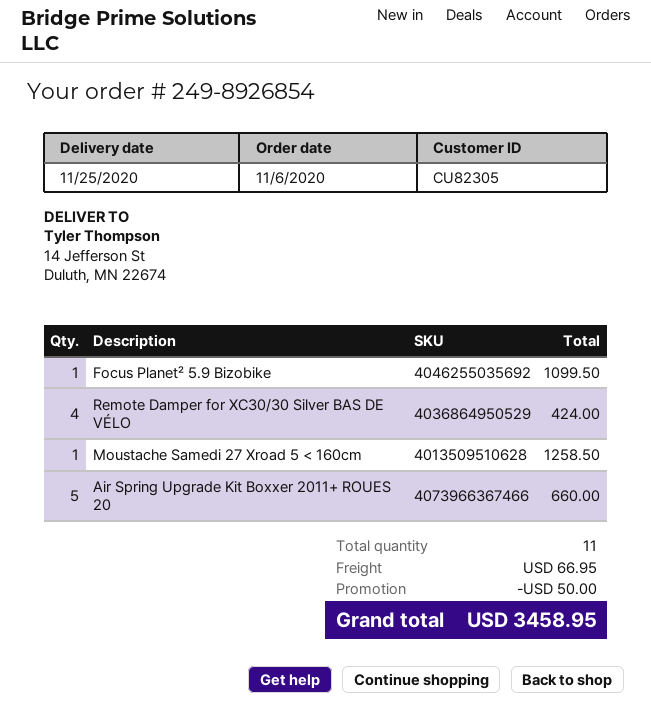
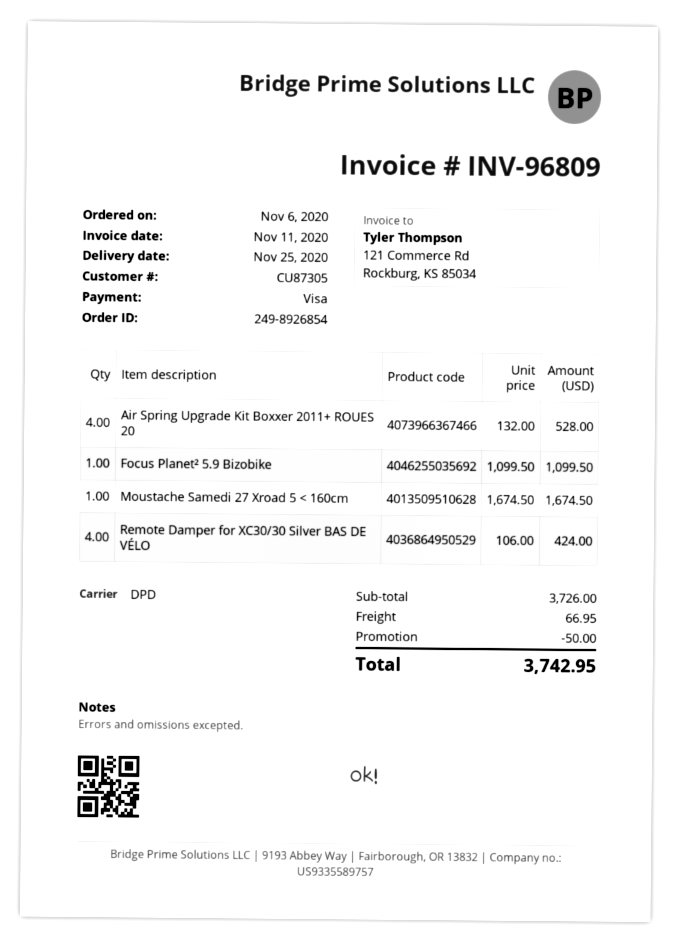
customer number: CU82305 -> CU87305
Moustache Samedi 27 Xroad 5 < 160cm: 1 for 1258.50 -> 1 for 1674.50
Air Spring Upgrade Kit Boxxer 2011+ ROUES 20: 5 for 660.00 -> 4 for 528.00
total: 3458.95 -> 3742.95

